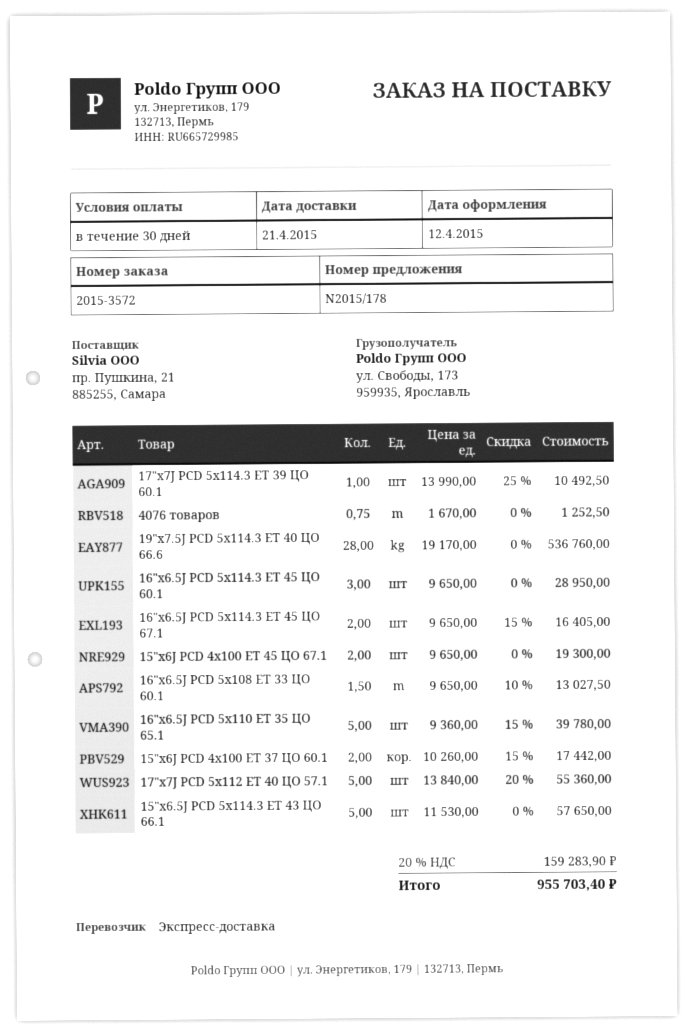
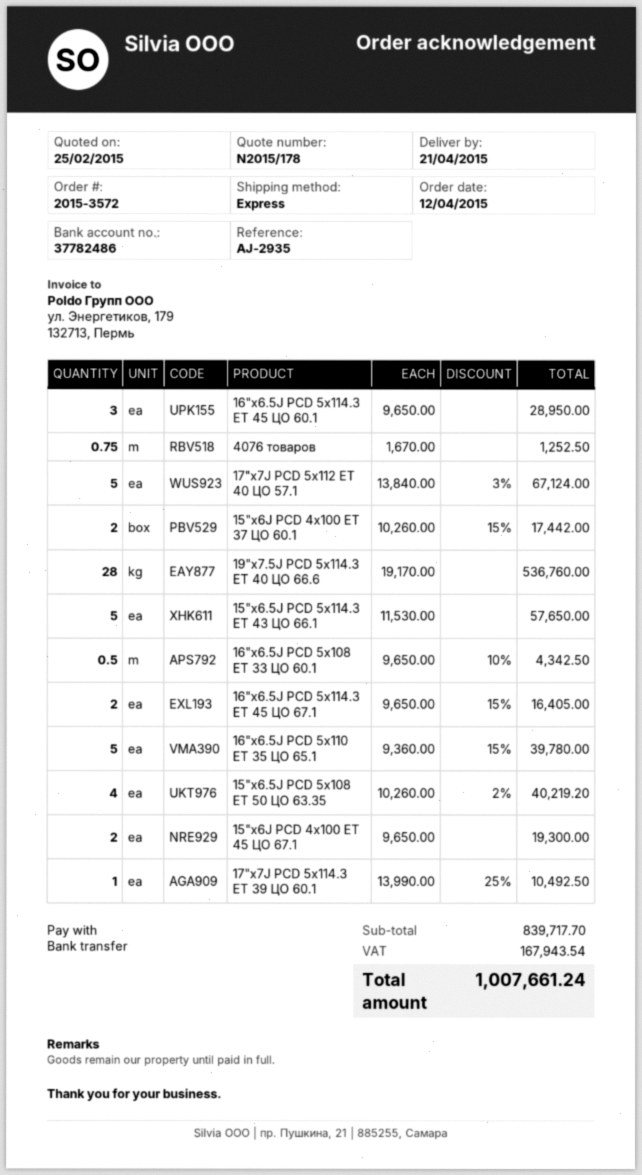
16"x6.5J PCD 5x108 ЕТ 33 ЦО 60.1: 1.5 x 9650.00 - 10% = 13027.50 -> 0.5 x 9650.00 - 10% = 4342.50
17"x7J PCD 5x112 ЕТ 40 ЦО 57.1: 5 x 13840.00 - 20% = 55360.00 -> 5 x 13840.00 - 3% = 67124.00
15"x6.5J PCD 5x108 ЕТ 50 ЦО 63.35: none -> 4 x 10260.00 - 2% = 40219.20
tax: 159283.90 -> 167943.54
total: 955703.40 -> 1007661.24

